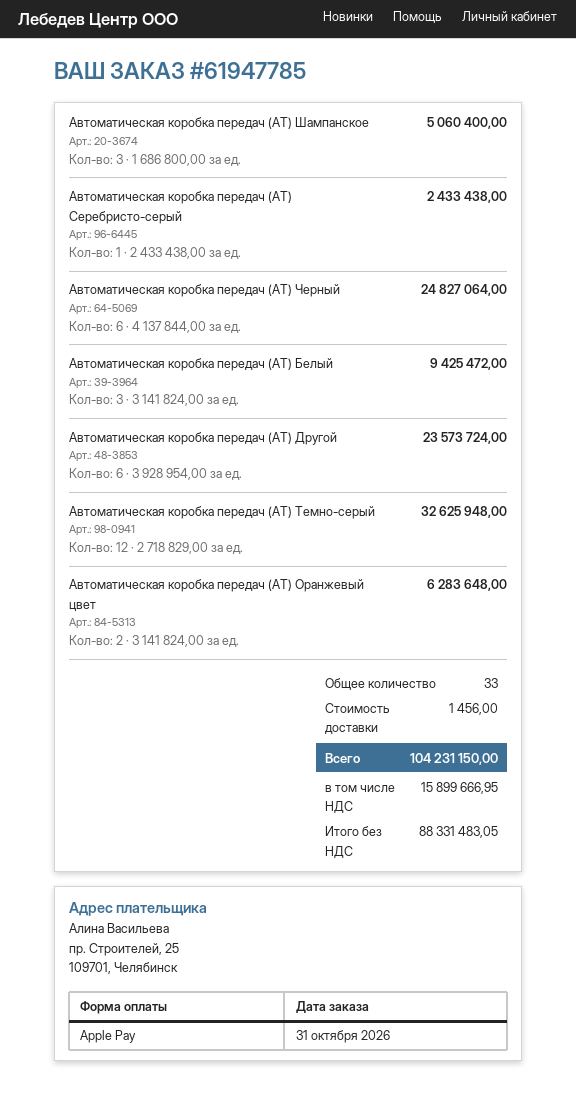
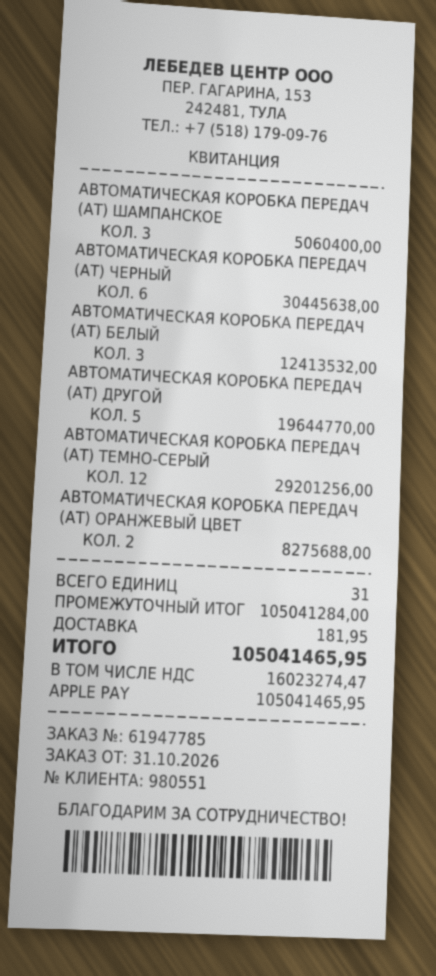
Автоматическая коробка передач (АТ) Серебристо-серый: 1 for 2433438.00 -> none
Автоматическая коробка передач (АТ) Черный: 6 for 24827064.00 -> 6 for 30445638.00
Автоматическая коробка передач (АТ) Белый: 3 for 9425472.00 -> 3 for 12413532.00
Автоматическая коробка передач (АТ) Другой: 6 for 23573724.00 -> 5 for 19644770.00
Автоматическая коробка передач (АТ) Темно-серый: 12 for 32625948.00 -> 12 for 29201256.00
Автоматическая коробка передач (АТ) Оранжевый цвет: 2 for 6283648.00 -> 2 for 8275688.00
total quantity: 33 -> 31
shipping: 1456.00 -> 181.95
tax: 15899666.95 -> 16023274.47
total: 104231150.00 -> 105041465.95

